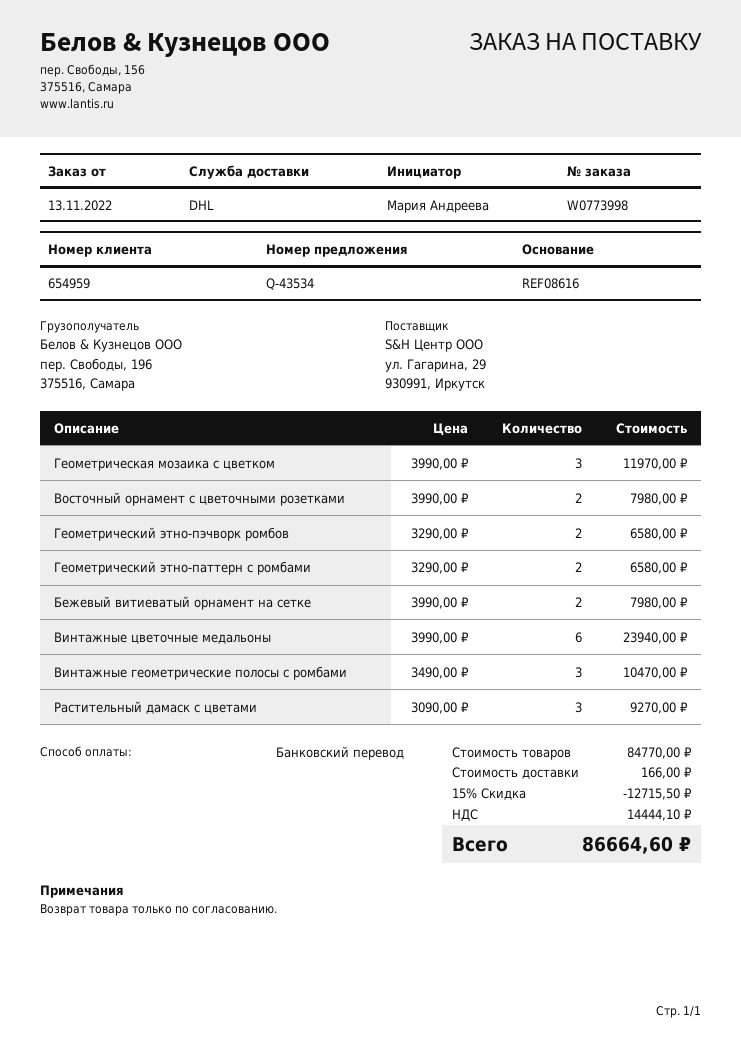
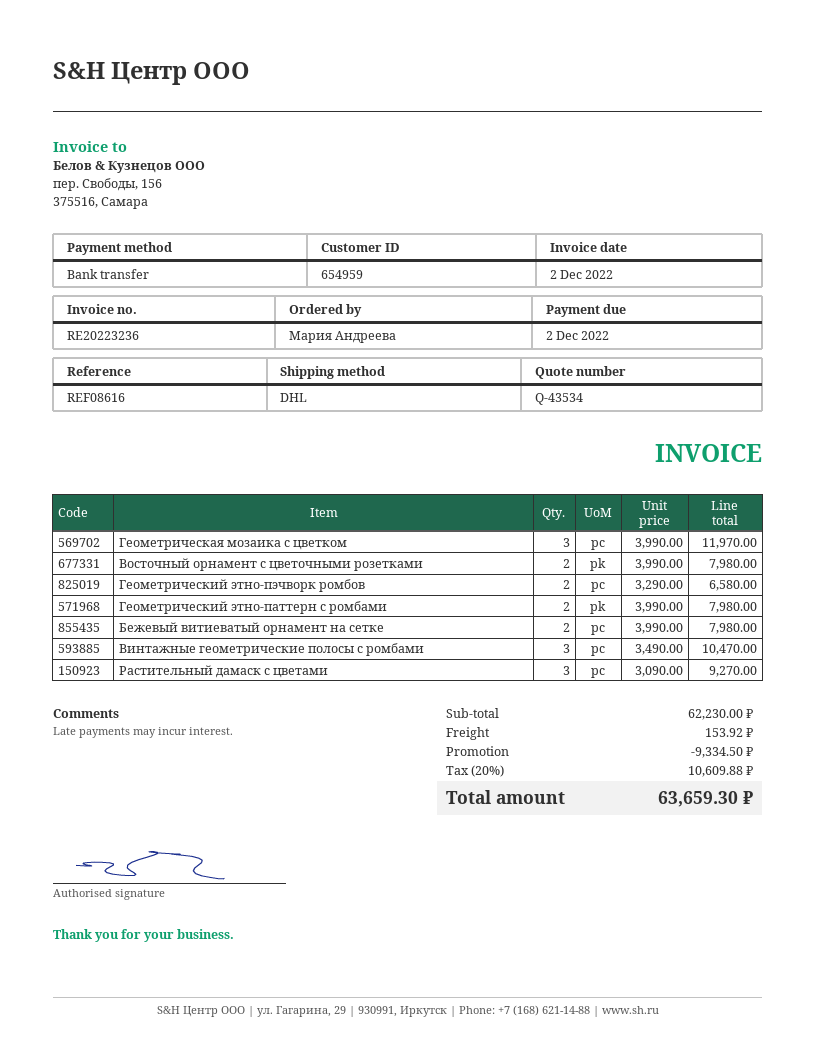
Геометрический этно-паттерн с ромбами: 2 x 3290.00 = 6580.00 -> 2 x 3990.00 = 7980.00
Винтажные цветочные медальоны: 6 x 3990.00 = 23940.00 -> none
subtotal: 84770.00 -> 62230.00
discount: 12715.50 -> 9334.50
shipping: 166.00 -> 153.92
tax: 14444.10 -> 10609.88
total: 86664.60 -> 63659.30

